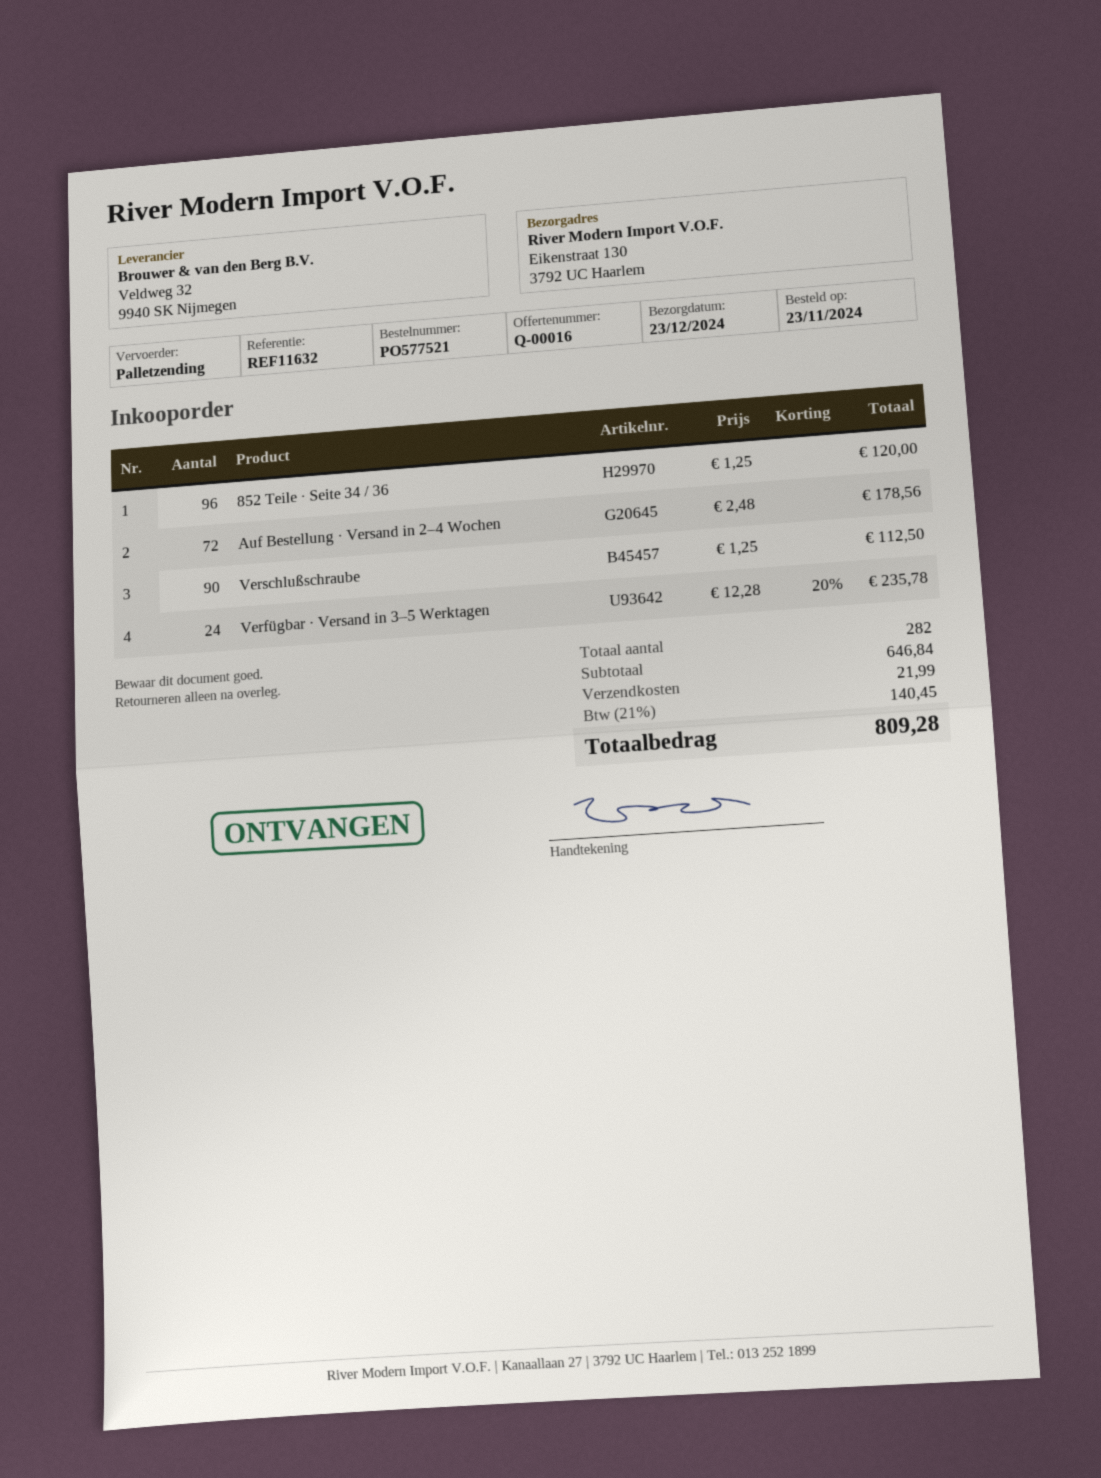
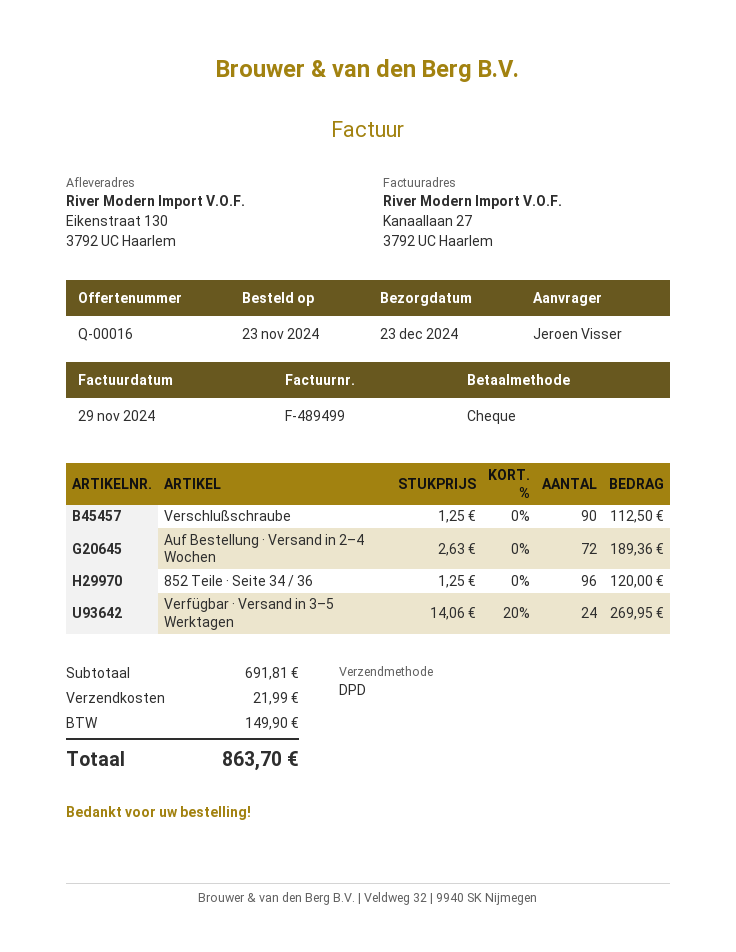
shipping method: pallet freight -> DPD
Auf Bestellung · Versand in 2–4 Wochen: 72 x 2.48 = 178.56 -> 72 x 2.63 = 189.36
Verfügbar · Versand in 3–5 Werktagen: 24 x 12.28 - 20% = 235.78 -> 24 x 14.06 - 20% = 269.95
subtotal: 646.84 -> 691.81
tax: 140.45 -> 149.90
total: 809.28 -> 863.70

